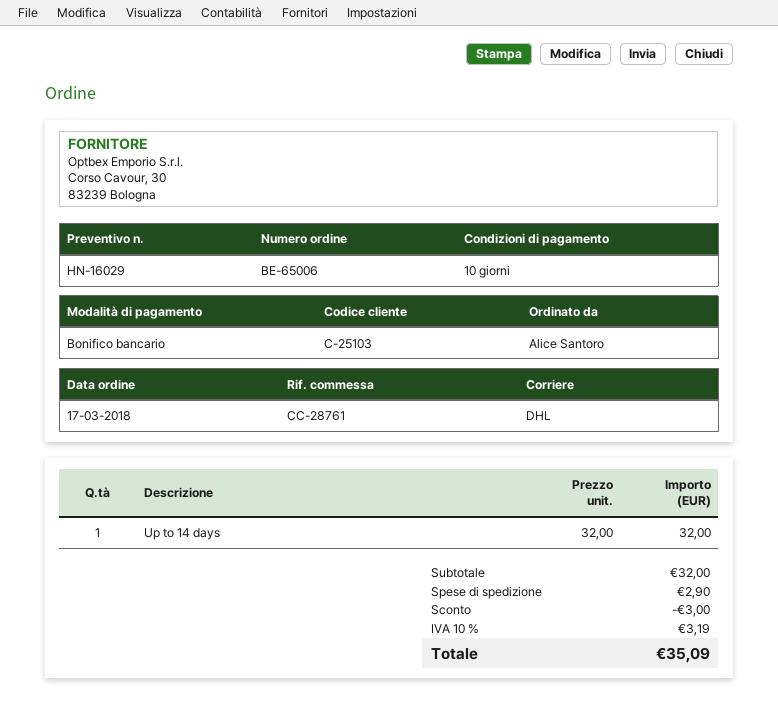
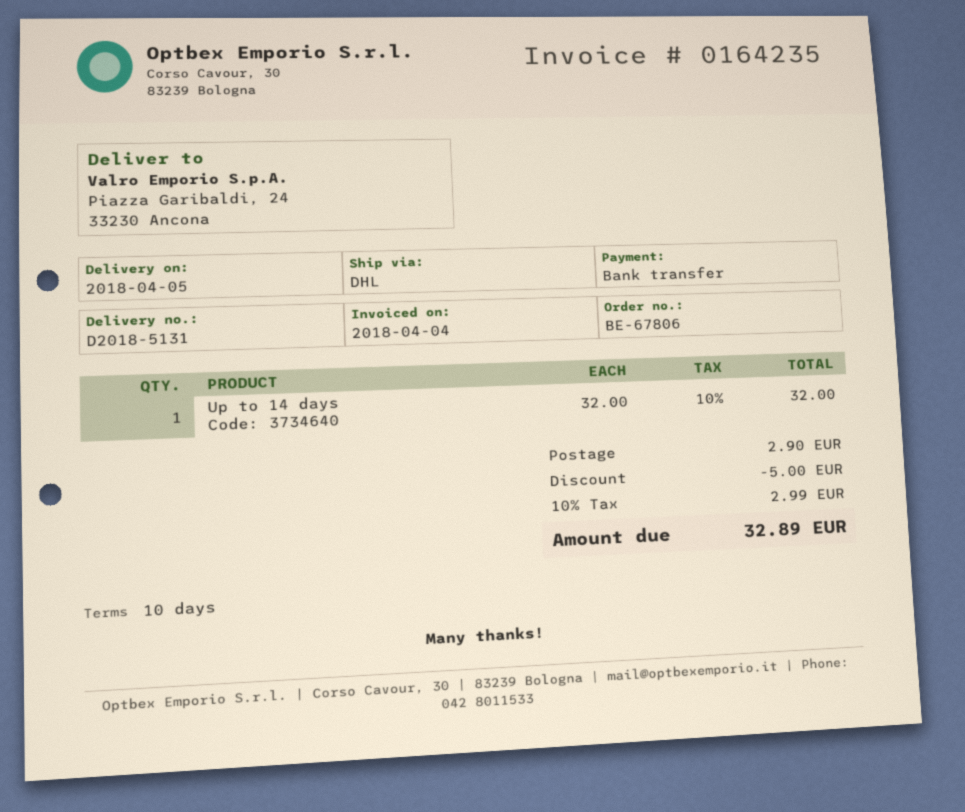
order number: BE-65006 -> BE-67806
discount: 3.00 -> 5.00
tax: 10% = 3.19 -> 10% = 2.99
total: 35.09 -> 32.89

